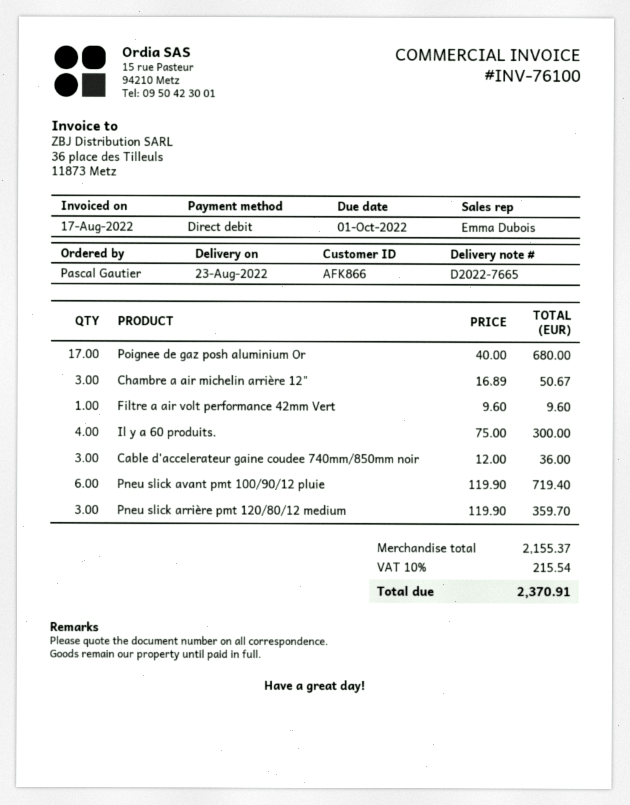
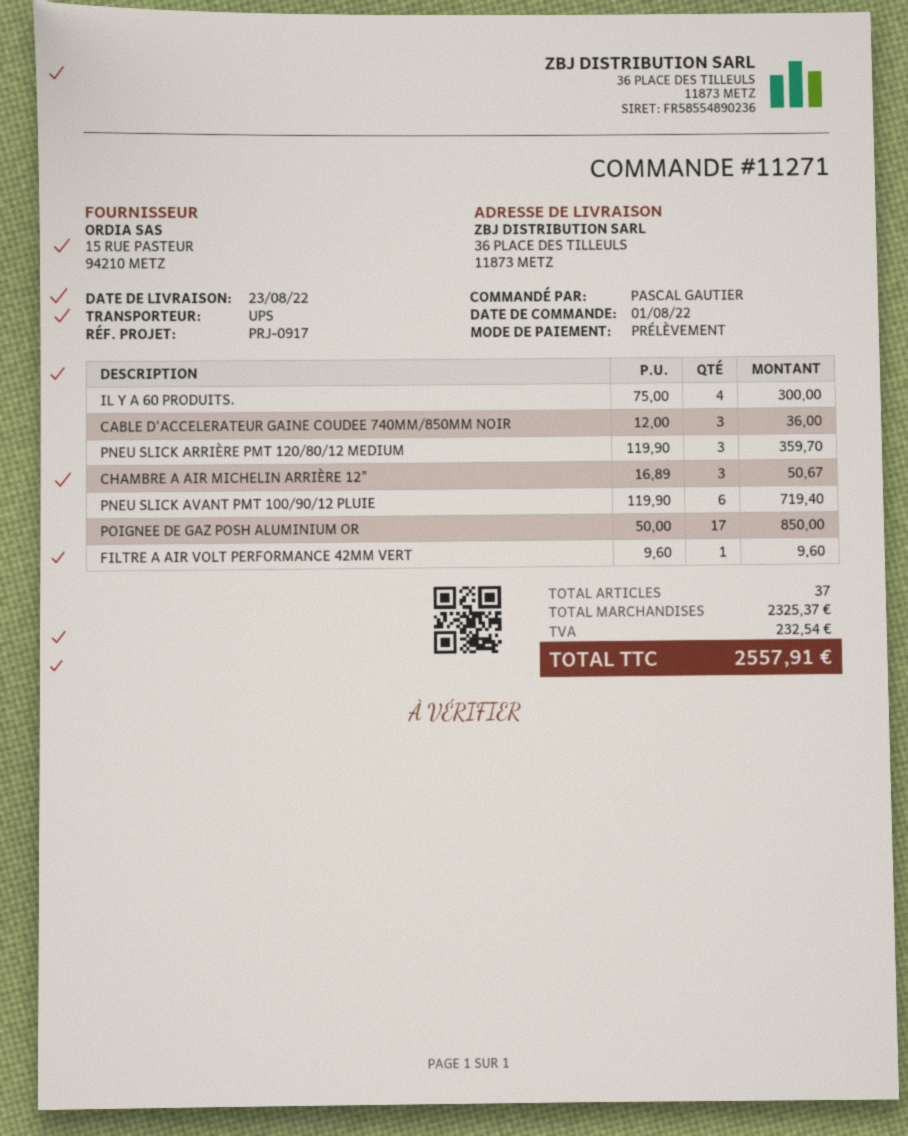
Poignee de gaz posh aluminium Or: 17 x 40.00 = 680.00 -> 17 x 50.00 = 850.00
subtotal: 2155.37 -> 2325.37
tax: 215.54 -> 232.54
total: 2370.91 -> 2557.91

